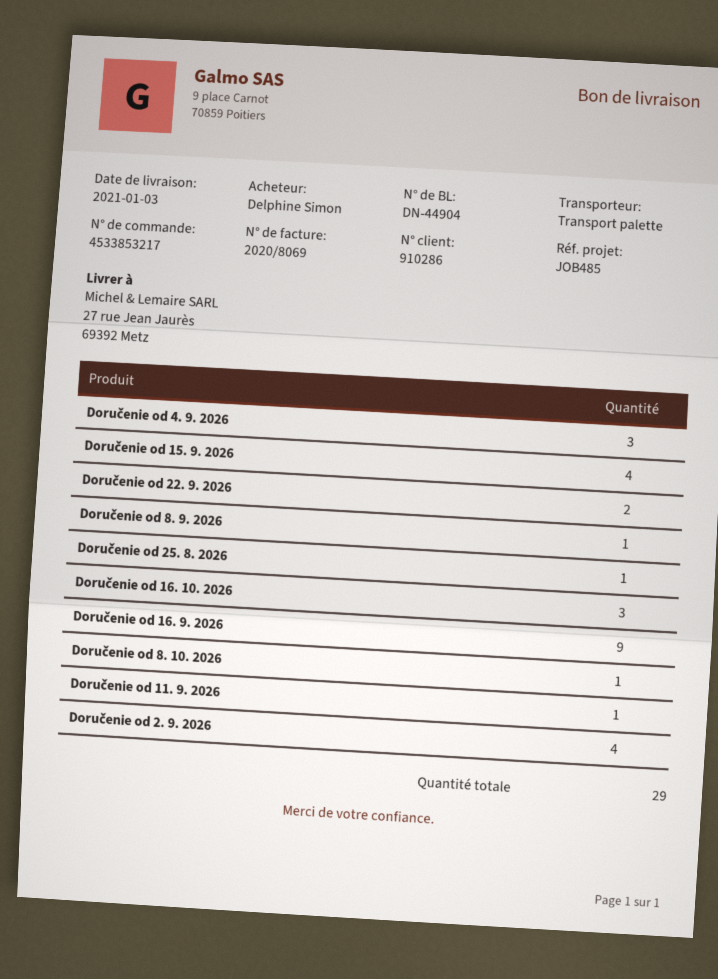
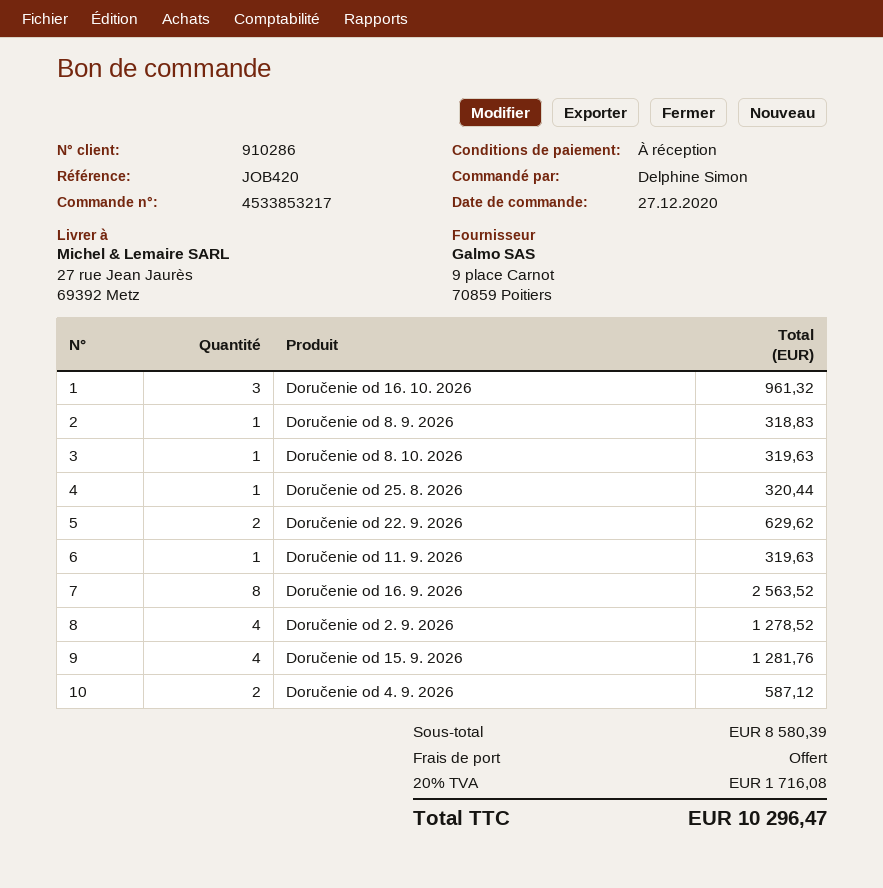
reference: JOB485 -> JOB420
Doručenie od 4. 9. 2026: 3 -> 2
Doručenie od 16. 9. 2026: 9 -> 8

